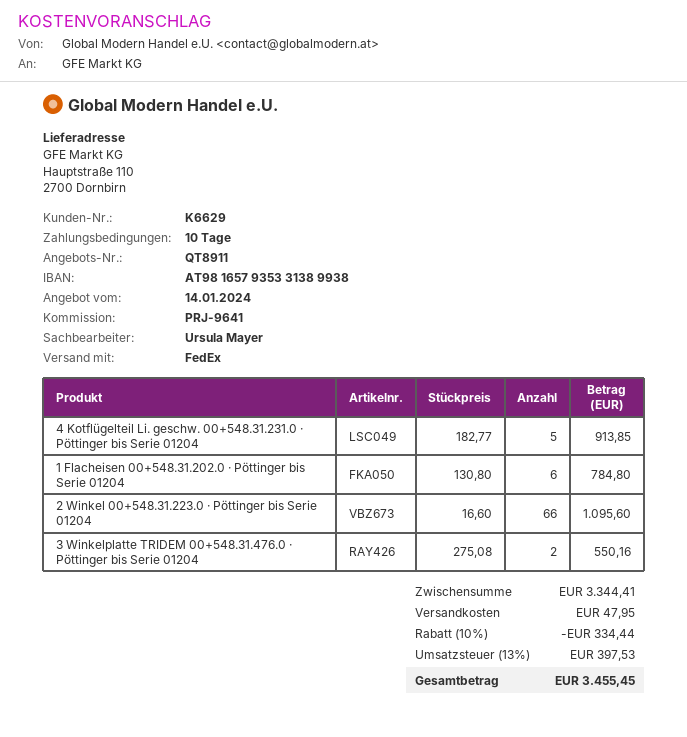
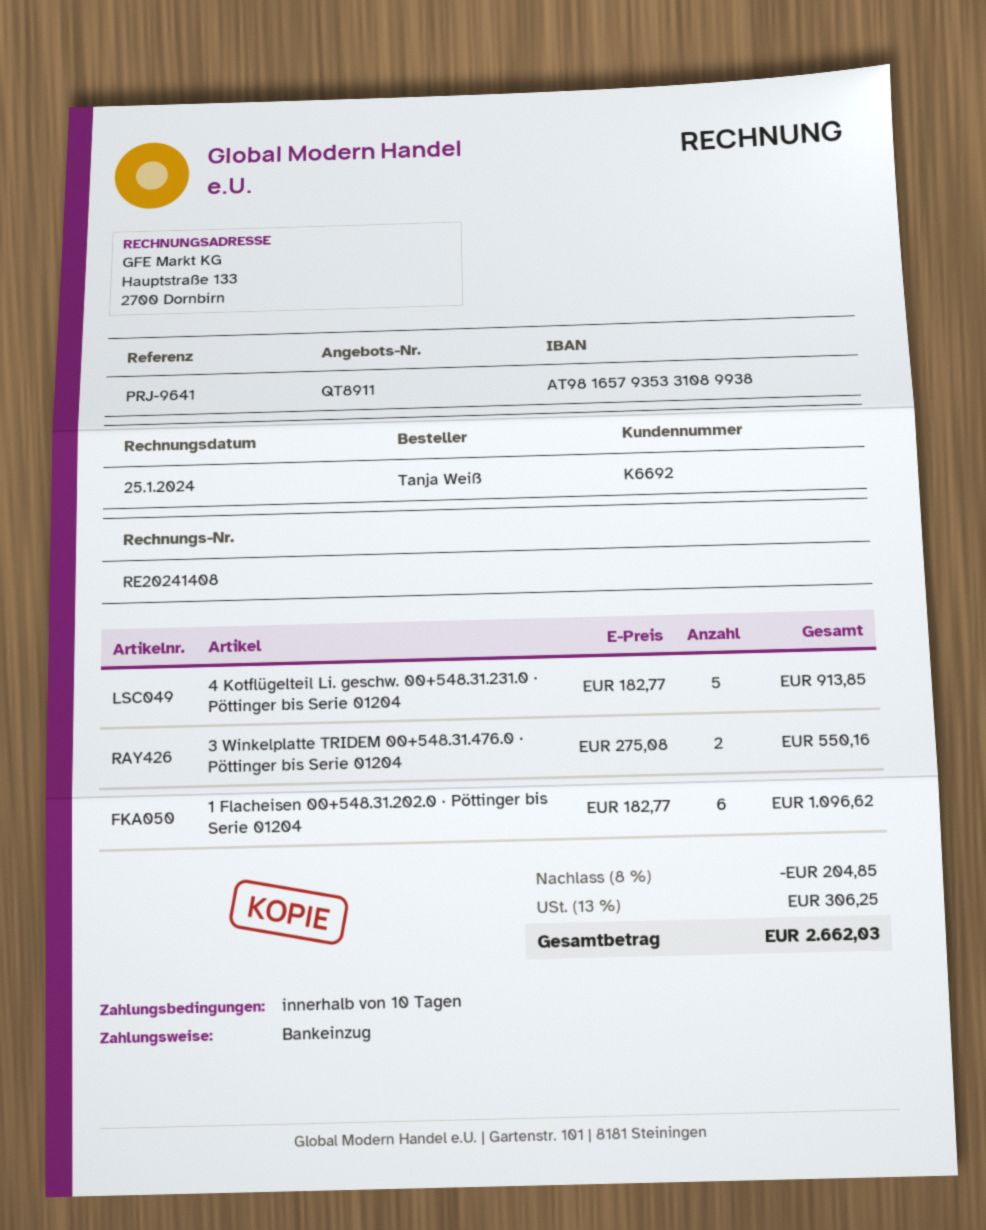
customer number: K6629 -> K6692
bank account: AT981657935331389938 -> AT981657935331089938
1 Flacheisen 00+548.31.202.0 · Pöttinger bis Serie 01204: 6 x 130.80 = 784.80 -> 6 x 182.77 = 1096.62
2 Winkel 00+548.31.223.0 · Pöttinger bis Serie 01204: 66 x 16.60 = 1095.60 -> none
discount: 10% = 334.44 -> 8% = 204.85
shipping: 47.95 -> none
tax: 13% = 397.53 -> 13% = 306.25
total: 3455.45 -> 2662.03

